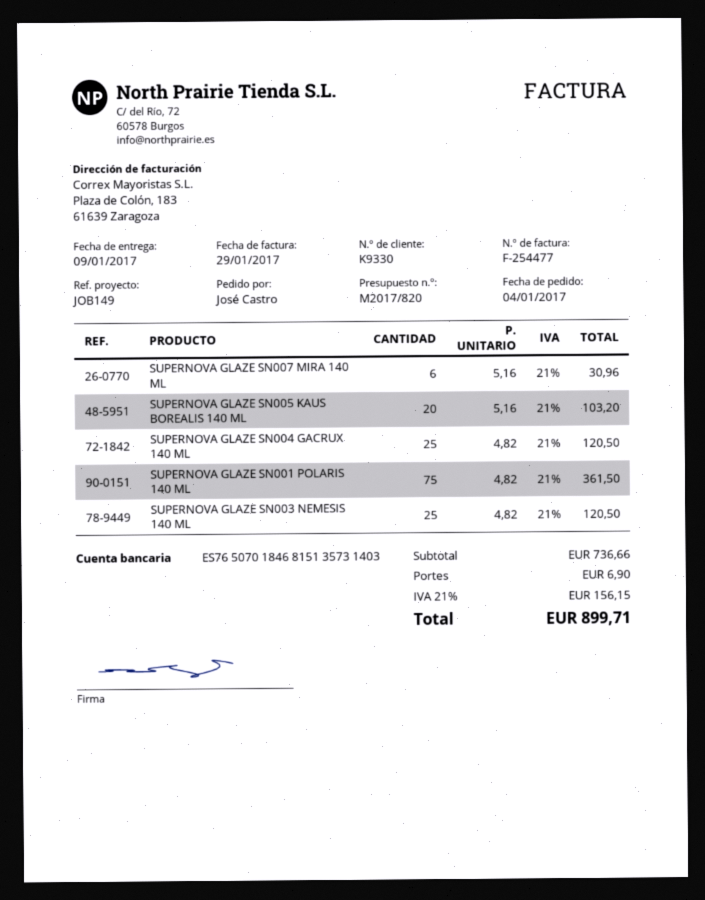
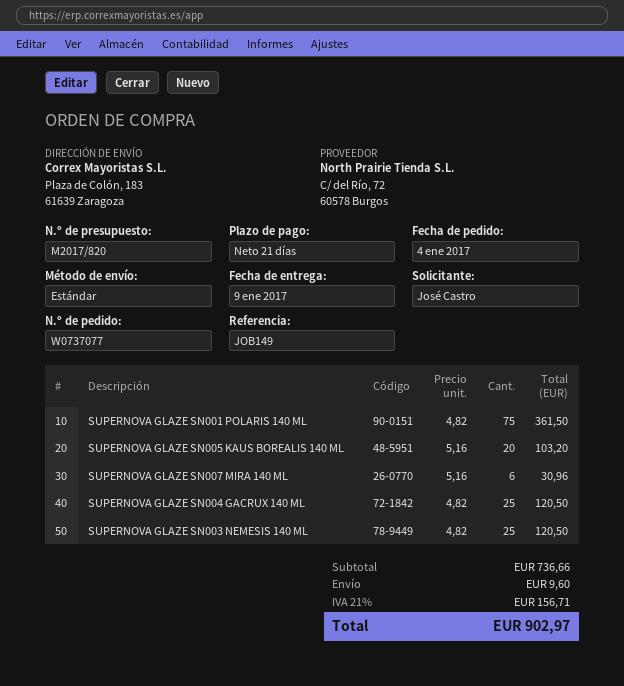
shipping: 6.90 -> 9.60
tax: 21% = 156.15 -> 21% = 156.71
total: 899.71 -> 902.97

